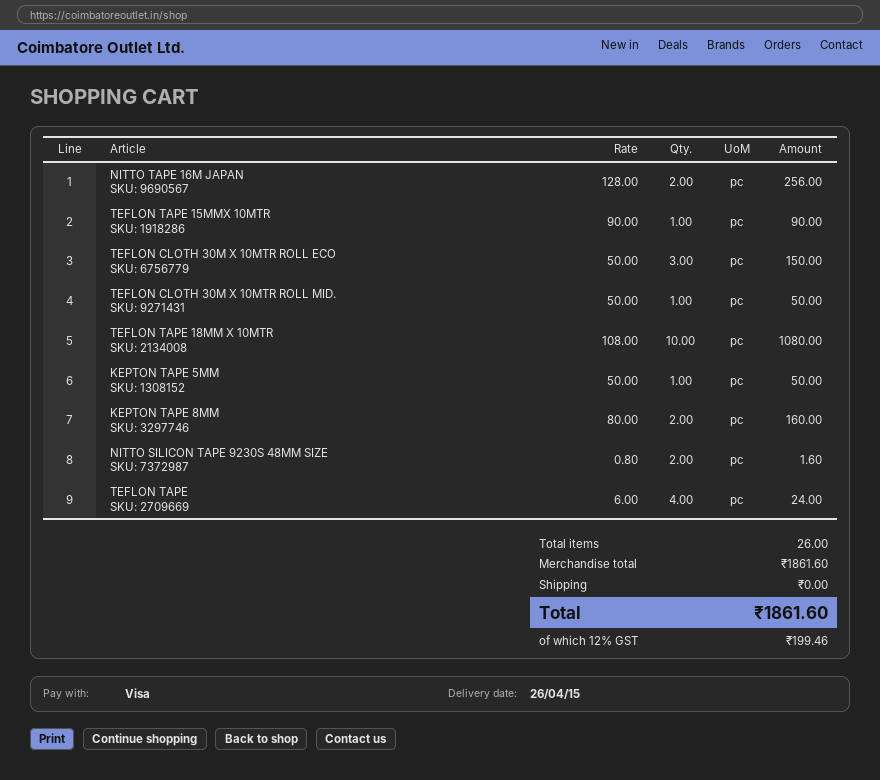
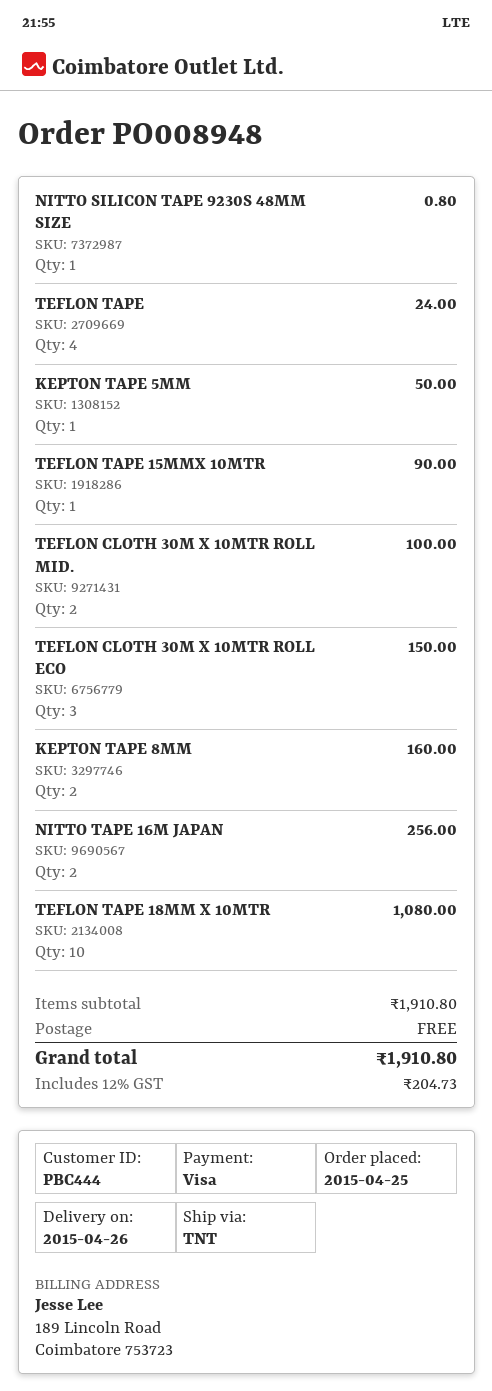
TEFLON CLOTH 30M X 10MTR ROLL MID.: 1 for 50.00 -> 2 for 100.00
NITTO SILICON TAPE 9230S 48MM SIZE: 2 for 1.60 -> 1 for 0.80
subtotal: 1861.60 -> 1910.80
tax: 12% = 199.46 -> 12% = 204.73
total: 1861.60 -> 1910.80

